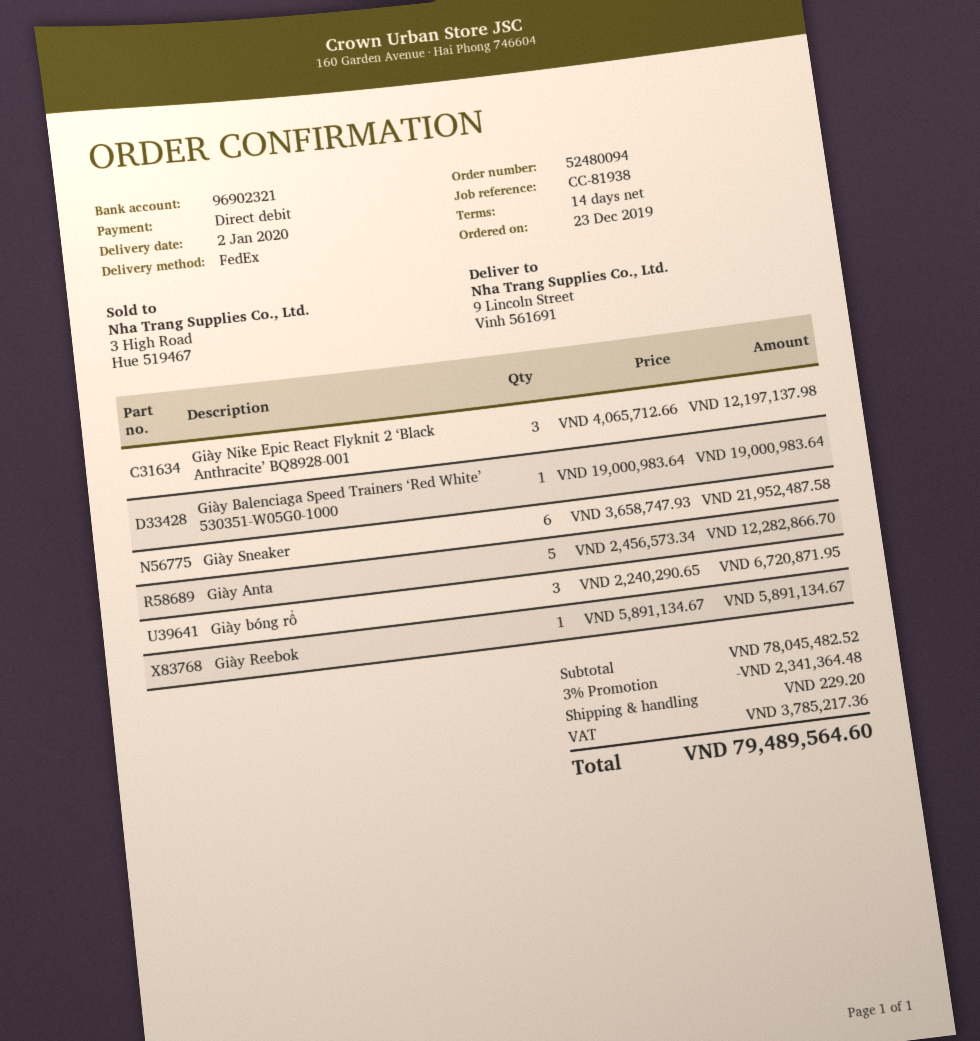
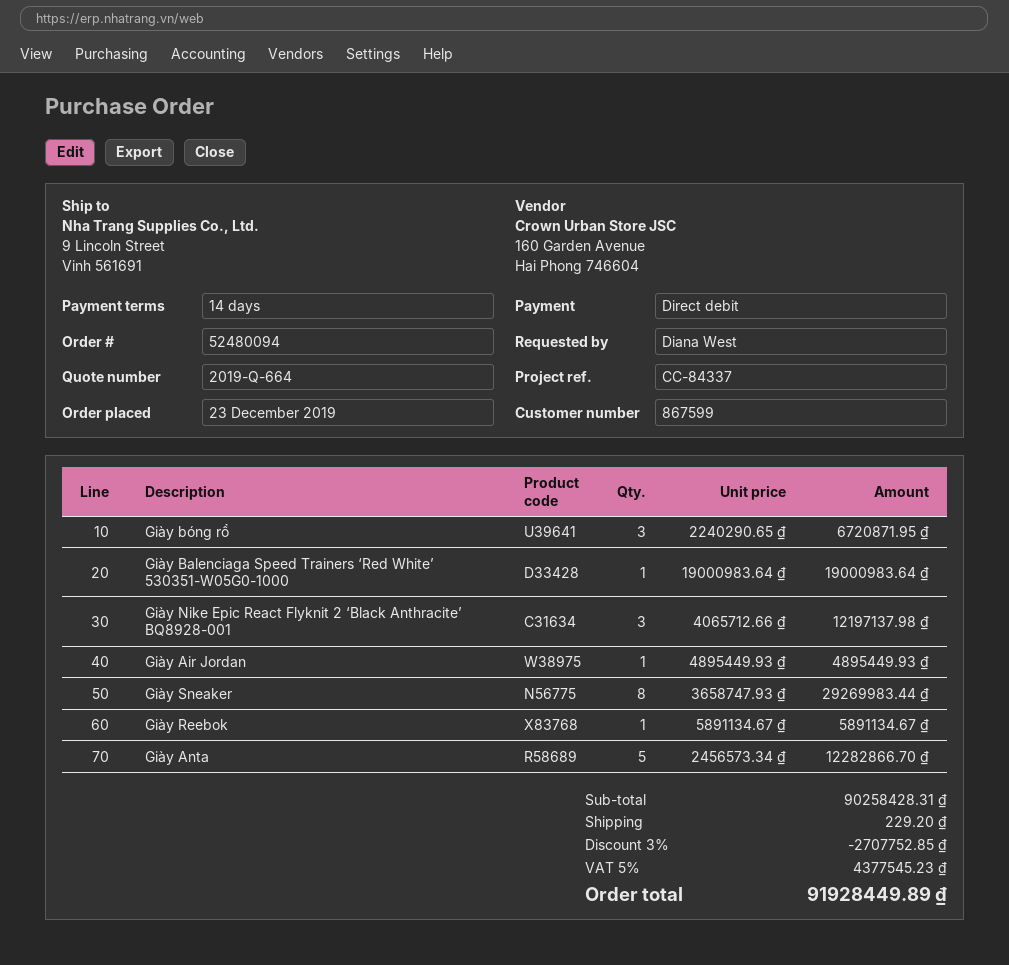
reference: CC-81938 -> CC-84337
Giày Sneaker: 6 x 3658747.93 = 21952487.58 -> 8 x 3658747.93 = 29269983.44
Giày Air Jordan: none -> 1 x 4895449.93 = 4895449.93
subtotal: 78045482.52 -> 90258428.31
discount: 3% = 2341364.48 -> 3% = 2707752.85
tax: 3785217.36 -> 4377545.23
total: 79489564.60 -> 91928449.89

